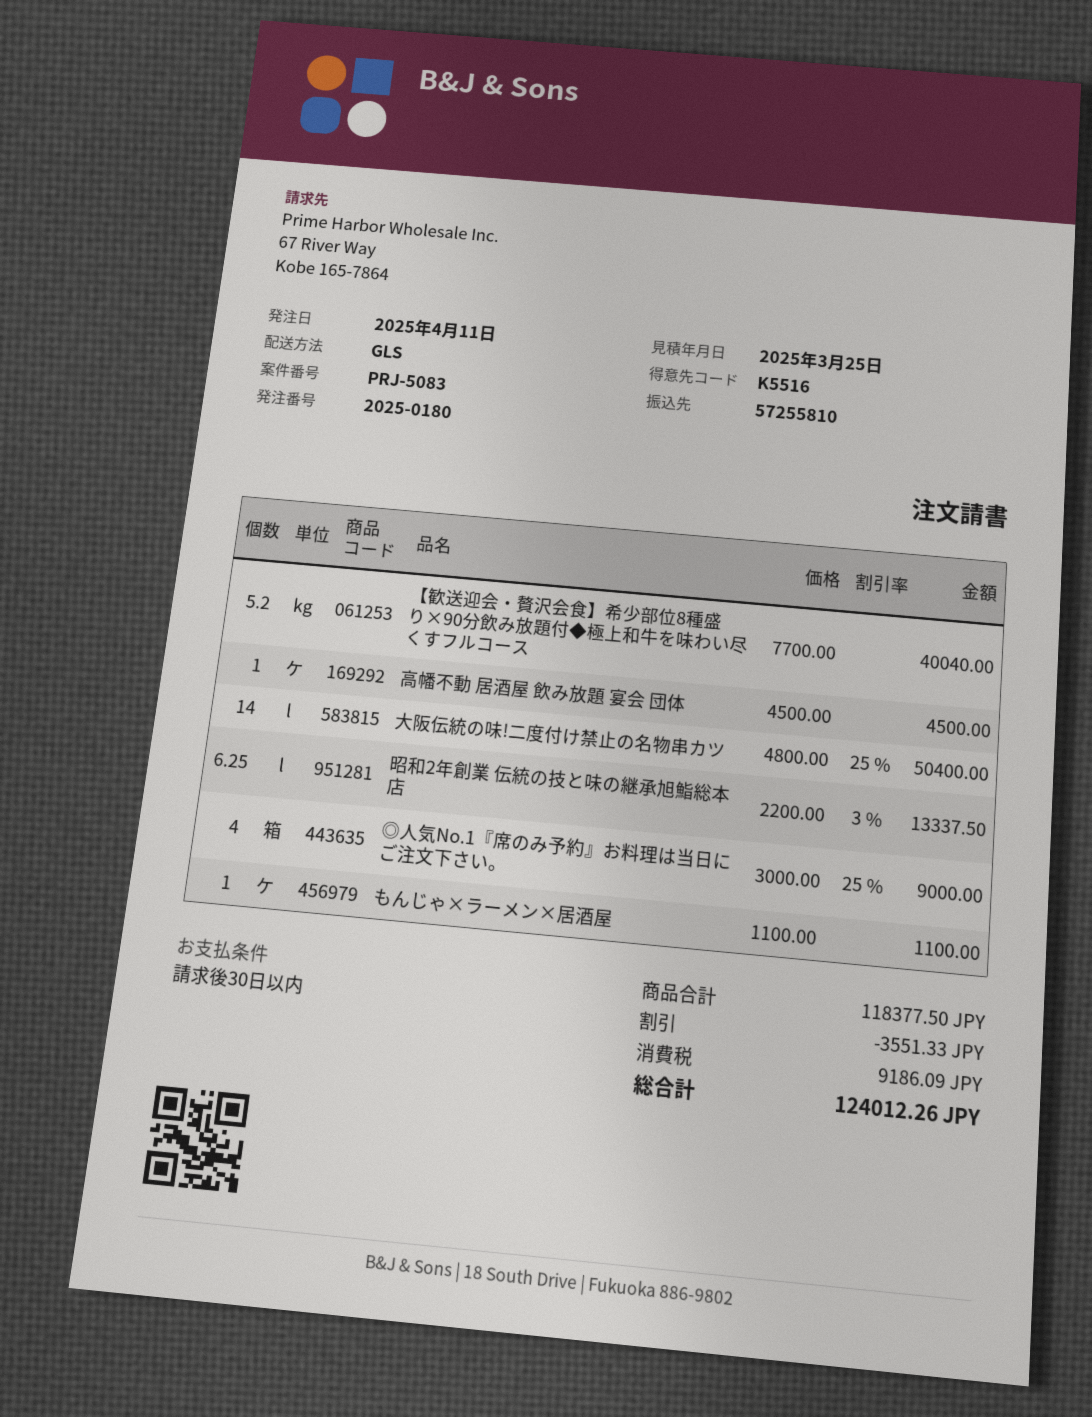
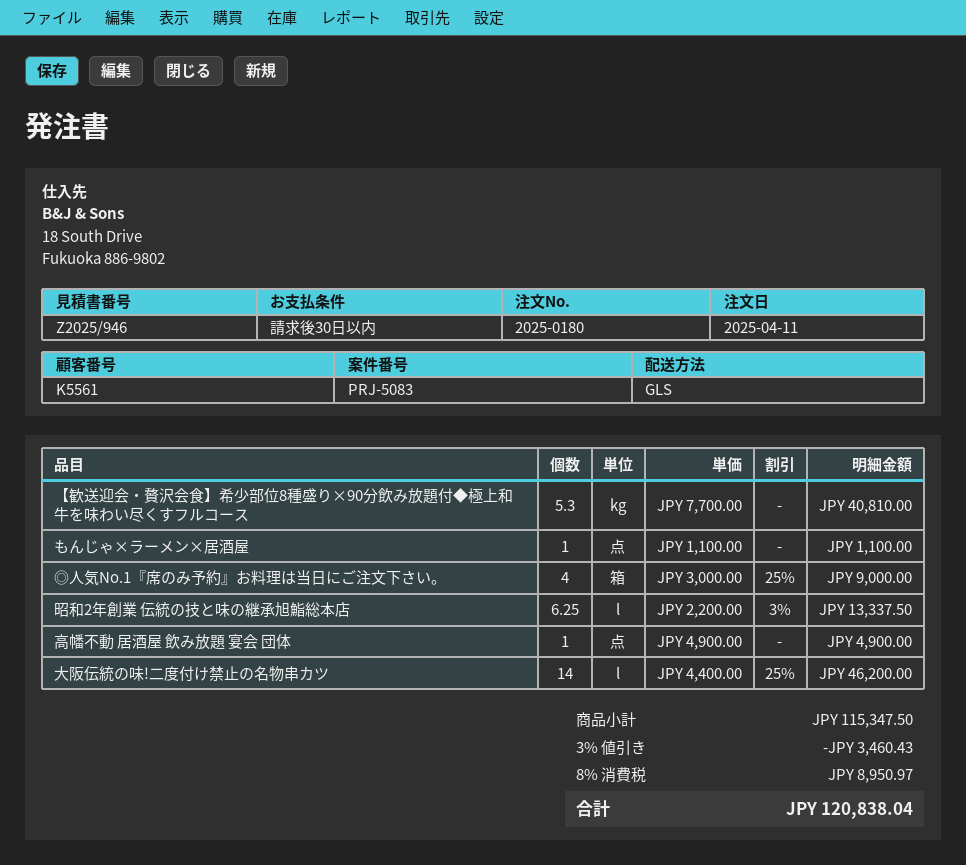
customer number: K5516 -> K5561
【歓送迎会・贅沢会食】希少部位8種盛り×90分飲み放題付◆極上和牛を味わい尽くすフルコース: 5.2 x 7700.00 = 40040.00 -> 5.3 x 7700.00 = 40810.00
高幡不動 居酒屋 飲み放題 宴会 団体: 1 x 4500.00 = 4500.00 -> 1 x 4900.00 = 4900.00
大阪伝統の味!二度付け禁止の名物串カツ: 14 x 4800.00 - 25% = 50400.00 -> 14 x 4400.00 - 25% = 46200.00
subtotal: 118377.50 -> 115347.50
discount: 3551.33 -> 3460.43
tax: 9186.09 -> 8950.97
total: 124012.26 -> 120838.04

